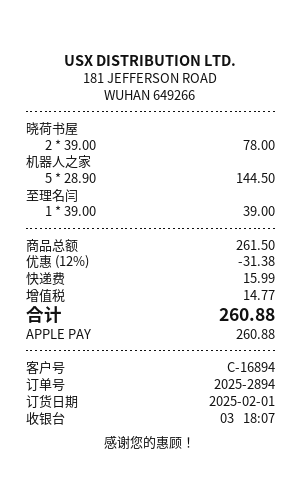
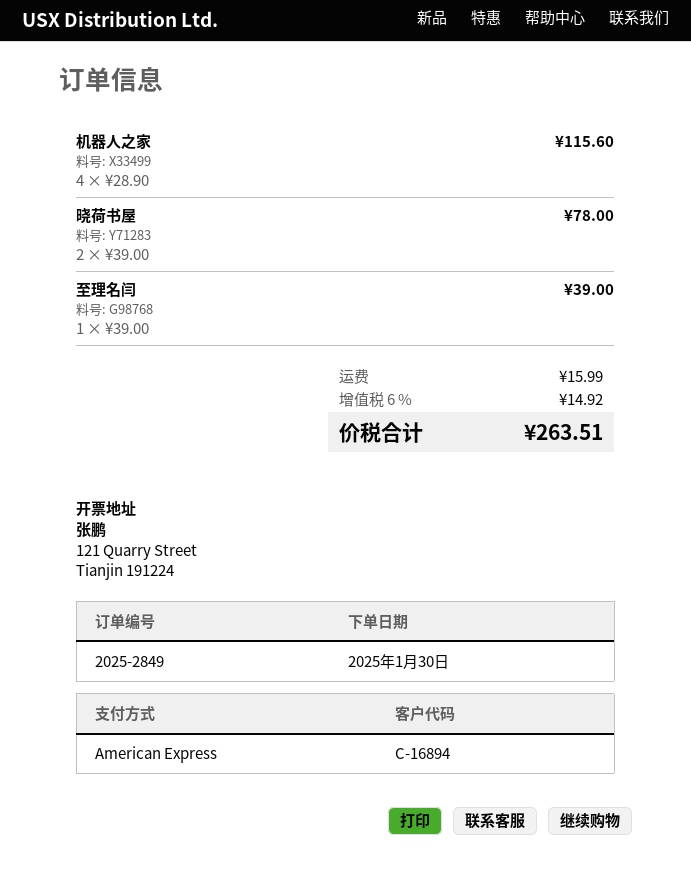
order number: 2025-2894 -> 2025-2849
order date: 2025-02-01 -> 2025-01-30
payment method: Apple Pay -> American Express
机器人之家: 5 x 28.90 = 144.50 -> 4 x 28.90 = 115.60
discount: 12% = 31.38 -> none
tax: 14.77 -> 14.92
total: 260.88 -> 263.51

